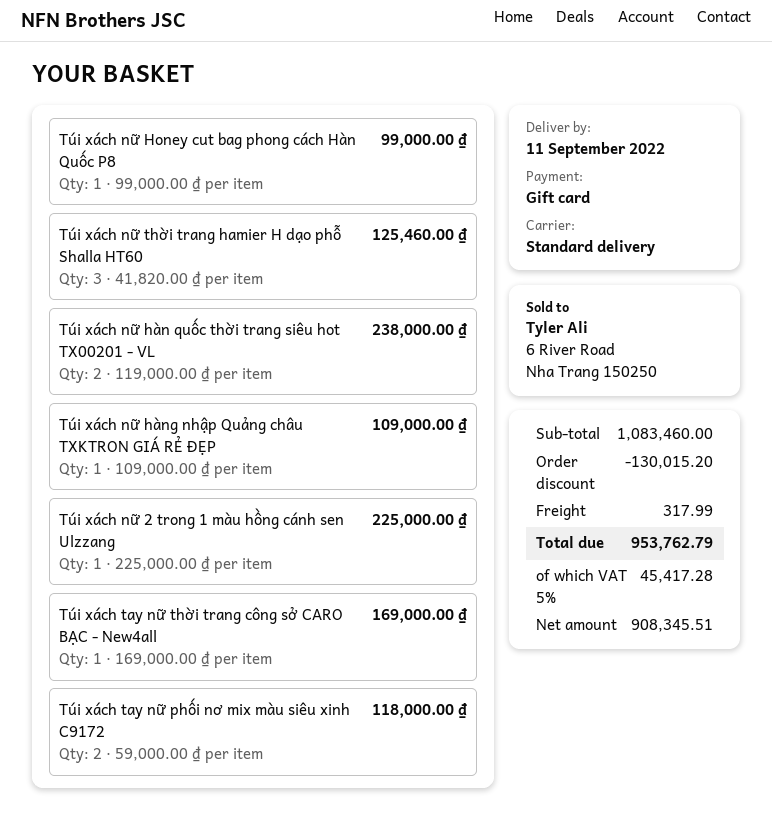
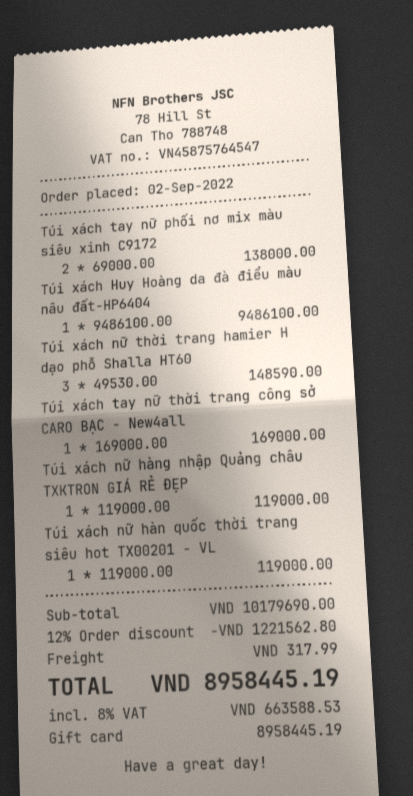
Túi xách nữ Honey cut bag phong cách Hàn Quốc P8: 1 x 99000.00 = 99000.00 -> none
Túi xách nữ thời trang hamier H dạo phỗ Shalla HT60: 3 x 41820.00 = 125460.00 -> 3 x 49530.00 = 148590.00
Túi xách nữ hàn quốc thời trang siêu hot TX00201 - VL: 2 x 119000.00 = 238000.00 -> 1 x 119000.00 = 119000.00
Túi xách nữ hàng nhập Quảng châu TXKTRON GIÁ RẺ ĐẸP: 1 x 109000.00 = 109000.00 -> 1 x 119000.00 = 119000.00
Túi xách nữ 2 trong 1 màu hồng cánh sen Ulzzang: 1 x 225000.00 = 225000.00 -> none
Túi xách tay nữ phối nơ mix màu siêu xinh C9172: 2 x 59000.00 = 118000.00 -> 2 x 69000.00 = 138000.00
Túi xách Huy Hoàng da đà điểu màu nâu đất-HP6404: none -> 1 x 9486100.00 = 9486100.00
subtotal: 1083460.00 -> 10179690.00
discount: 130015.20 -> 1221562.80
tax: 5% = 45417.28 -> 8% = 663588.53
total: 953762.79 -> 8958445.19

